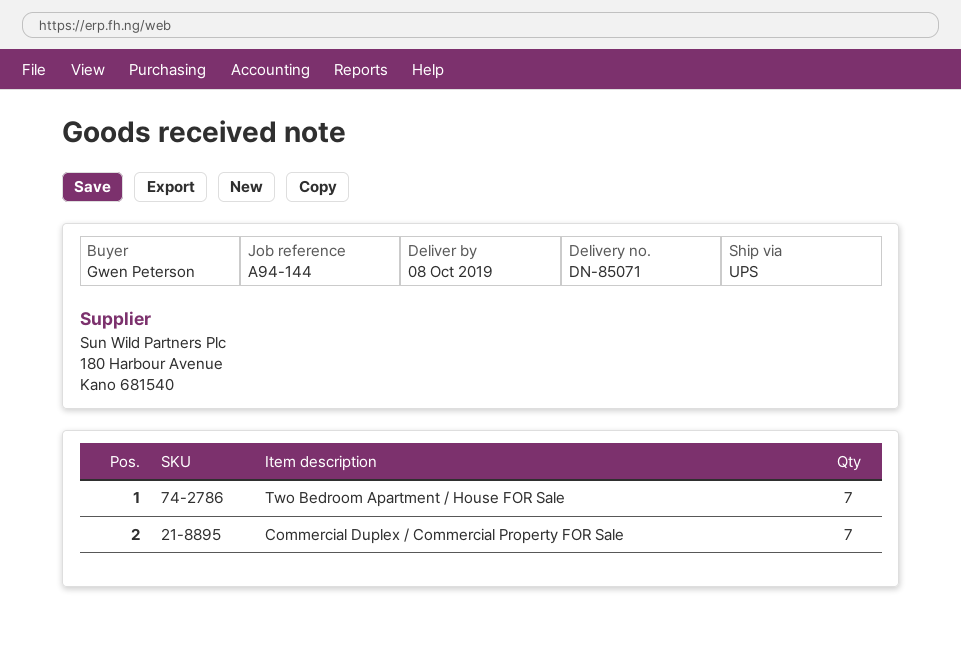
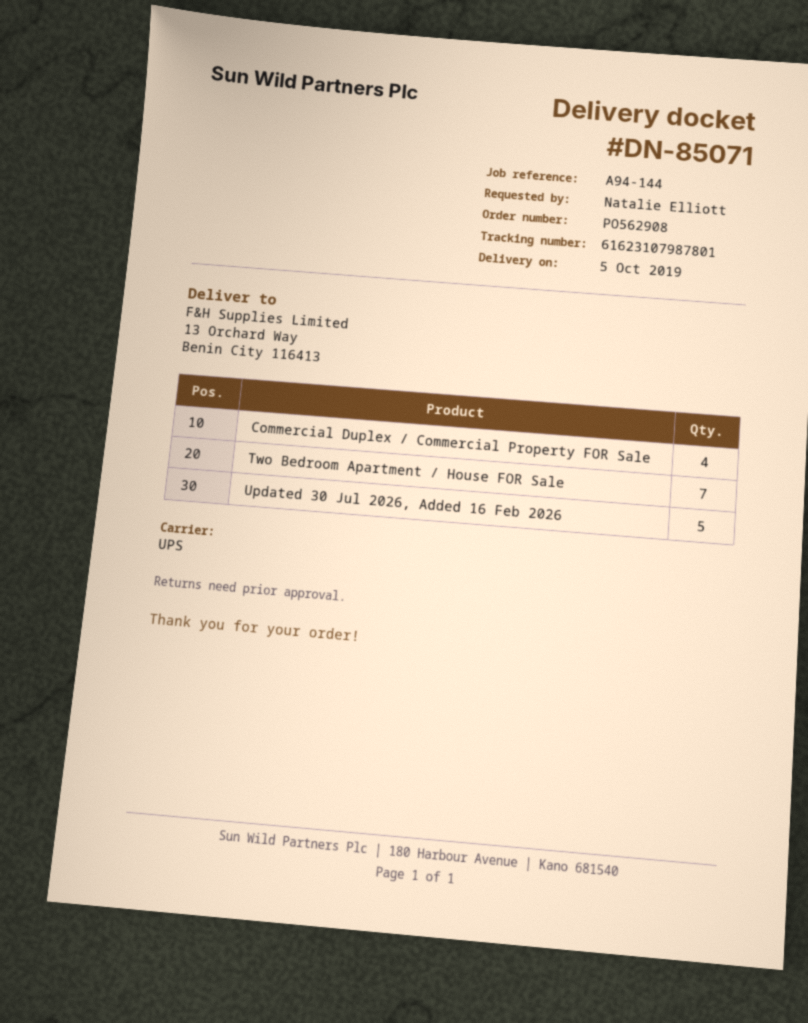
delivery date: 2019-10-08 -> 2019-10-05
ordered by: Gwen Peterson -> Natalie Elliott
Commercial Duplex / Commercial Property FOR Sale: 7 -> 4
Updated 30 Jul 2026, Added 16 Feb 2026: none -> 5

